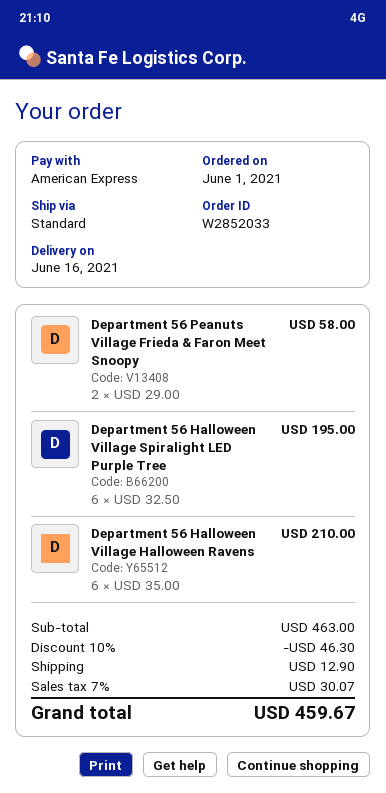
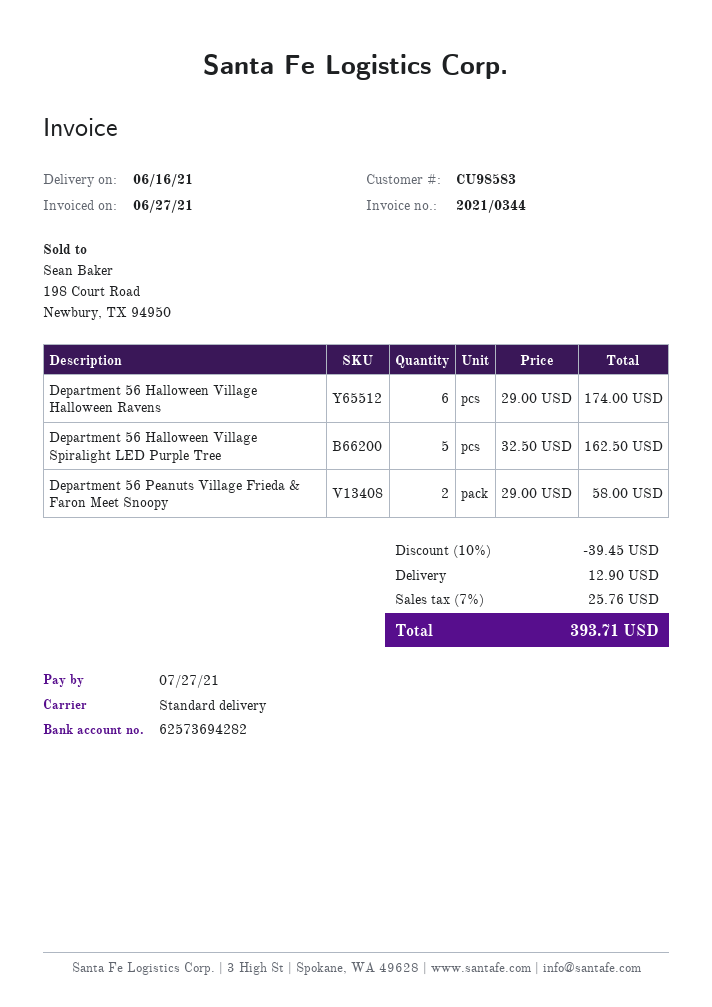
Department 56 Halloween Village Spiralight LED Purple Tree: 6 x 32.50 = 195.00 -> 5 x 32.50 = 162.50
Department 56 Halloween Village Halloween Ravens: 6 x 35.00 = 210.00 -> 6 x 29.00 = 174.00
discount: 10% = 46.30 -> 10% = 39.45
tax: 7% = 30.07 -> 7% = 25.76
total: 459.67 -> 393.71

